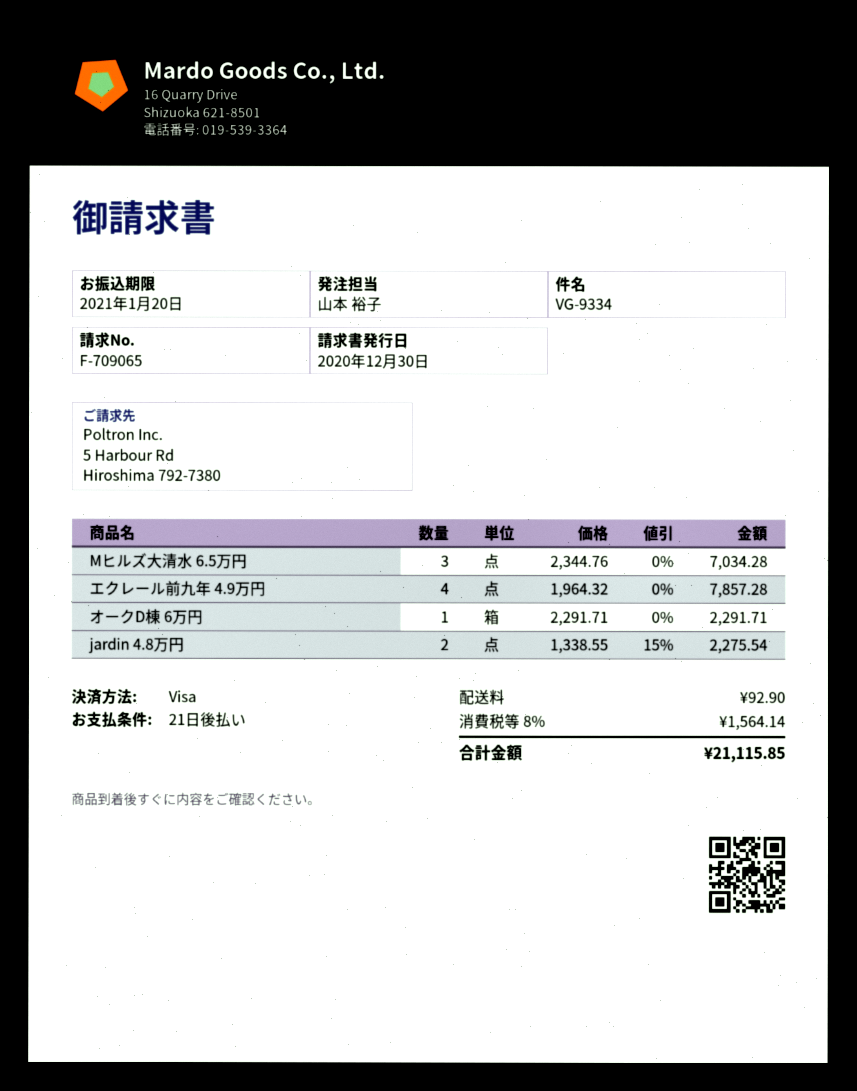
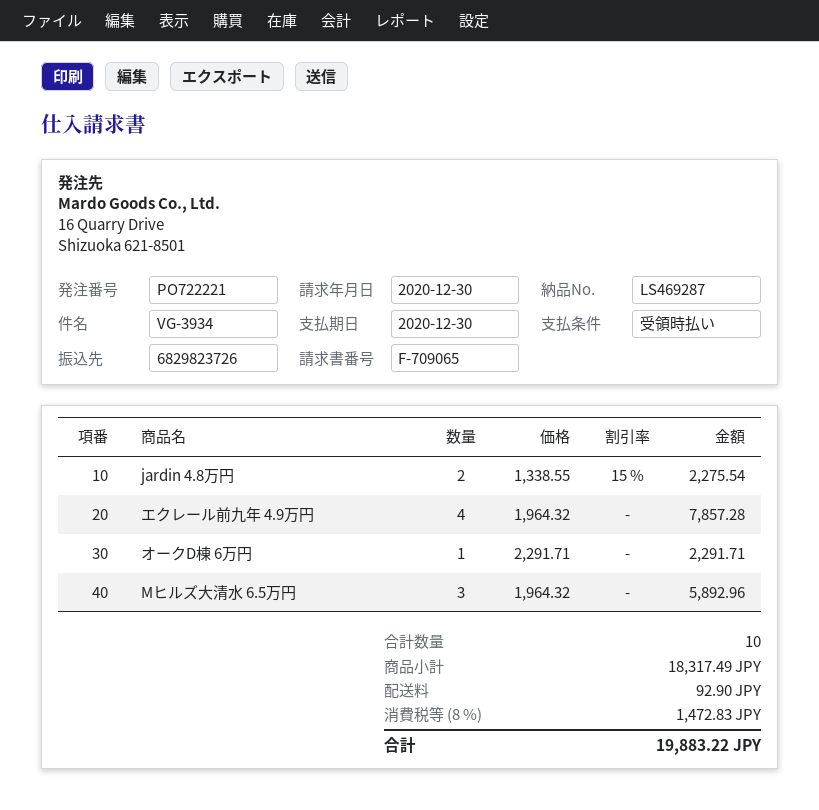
payment terms: 21 days -> on receipt
due date: 2021-01-20 -> 2020-12-30
reference: VG-9334 -> VG-3934
Mヒルズ大清水 6.5万円: 3 x 2344.76 = 7034.28 -> 3 x 1964.32 = 5892.96
tax: 8% = 1564.14 -> 8% = 1472.83
total: 21115.85 -> 19883.22

